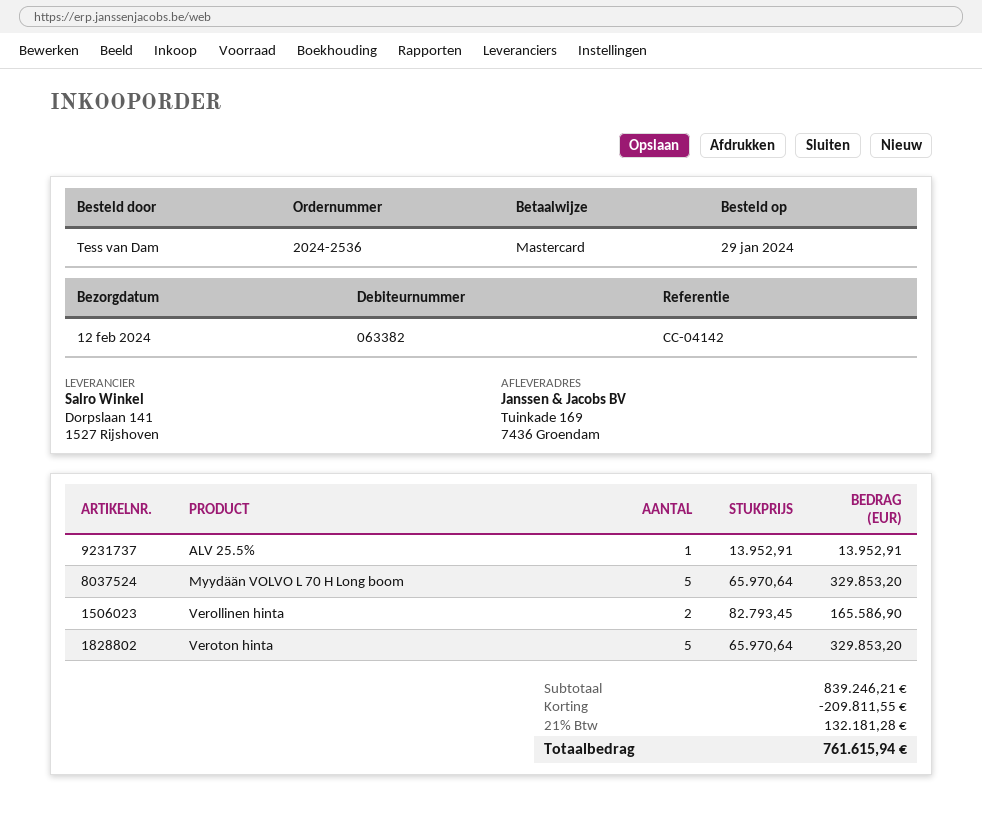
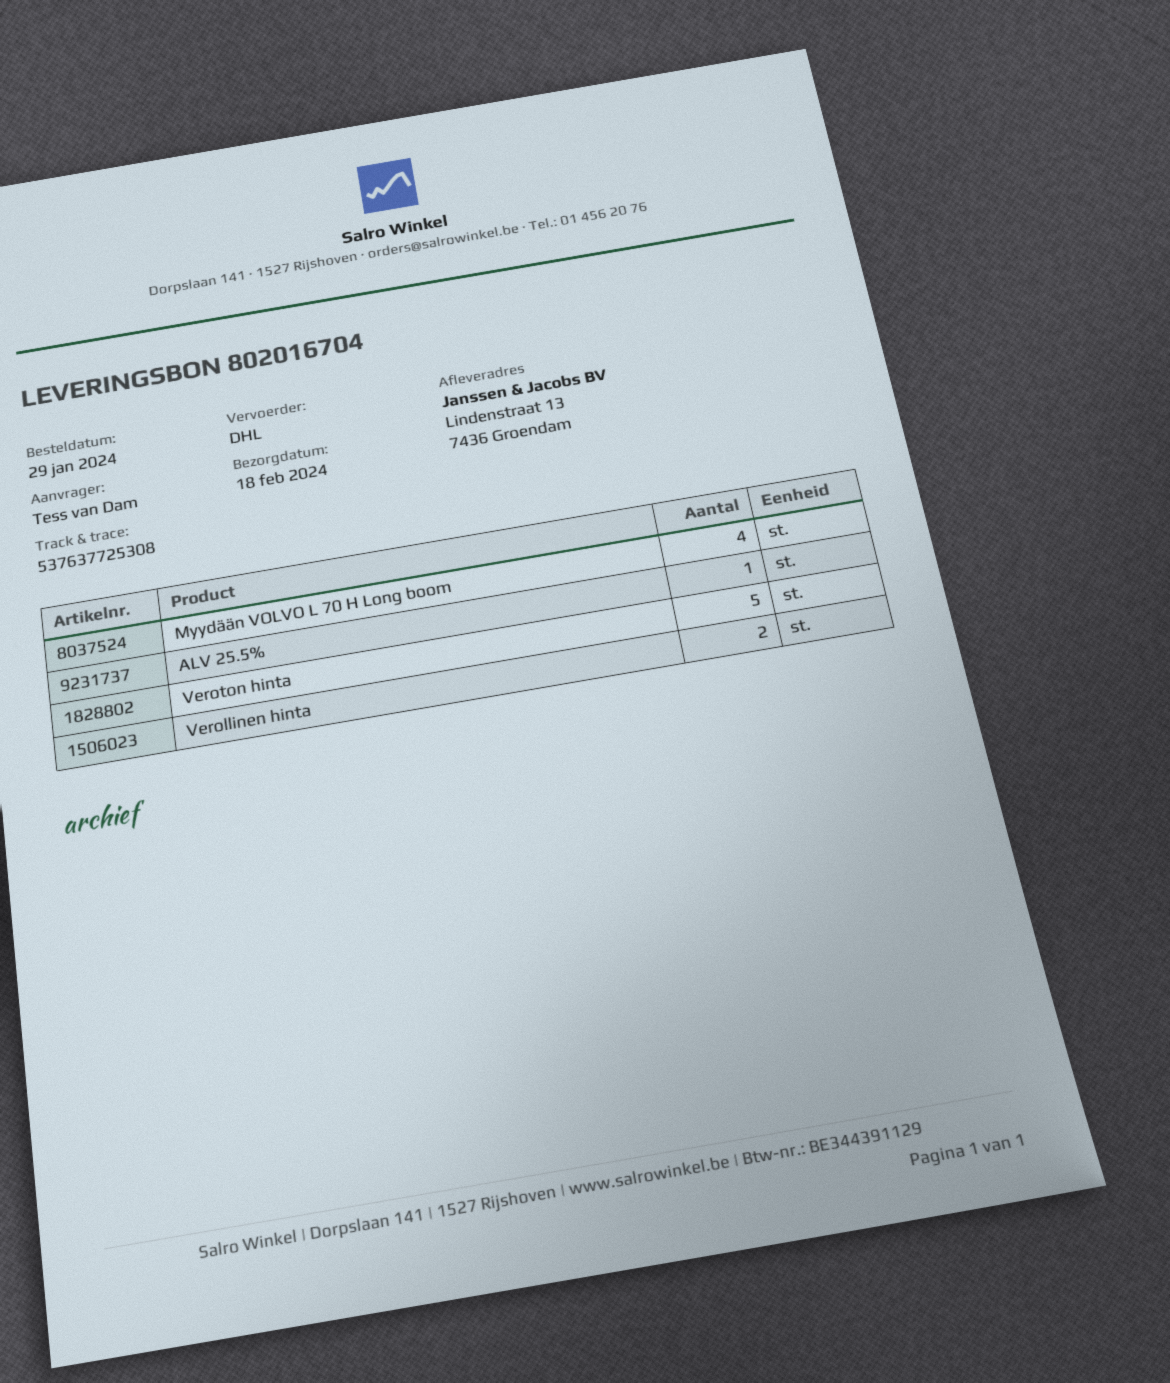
delivery date: 2024-02-12 -> 2024-02-18
ship to: Tuinkade 169, 7436 Groendam -> Lindenstraat 13, 7436 Groendam
Myydään VOLVO L 70 H Long boom: 5 -> 4

